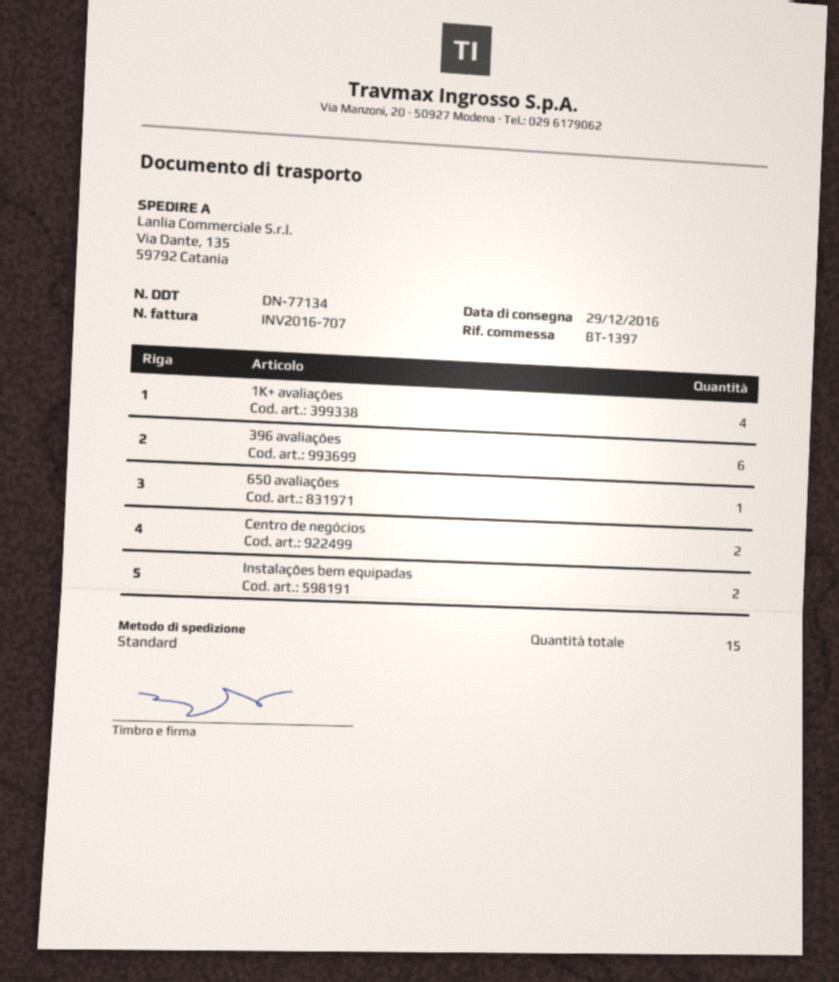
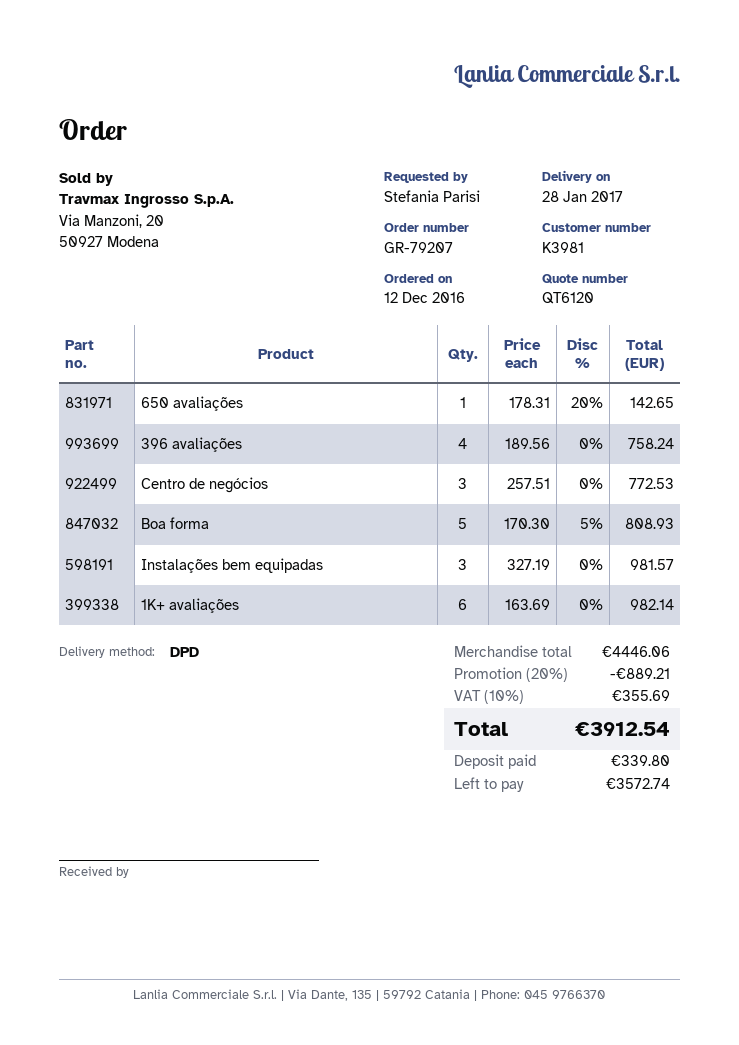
delivery date: 2016-12-29 -> 2017-01-28
shipping method: standard -> DPD
1K+ avaliações: 4 -> 6
396 avaliações: 6 -> 4
Centro de negócios: 2 -> 3
Instalações bem equipadas: 2 -> 3
Boa forma: none -> 5

